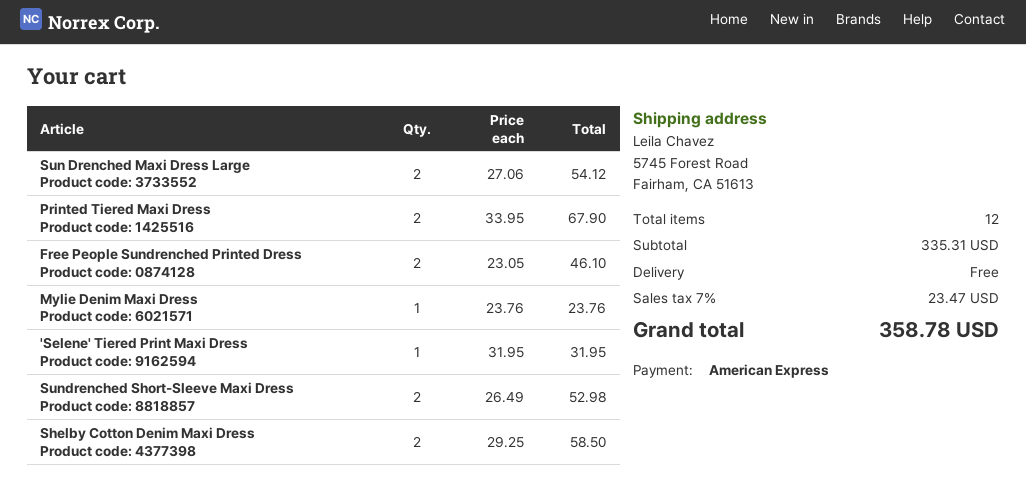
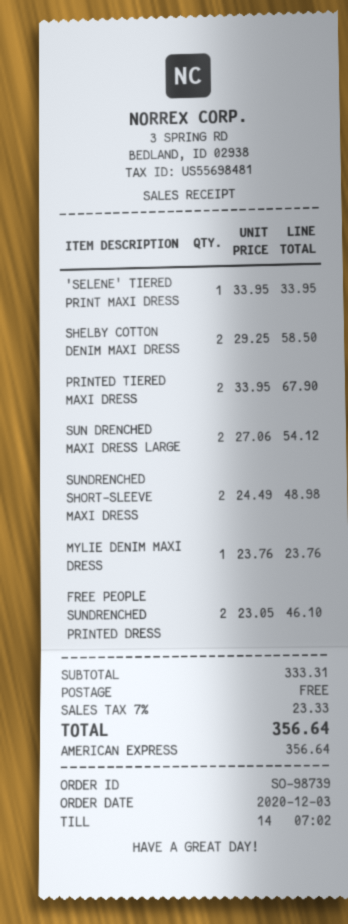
'Selene' Tiered Print Maxi Dress: 1 x 31.95 = 31.95 -> 1 x 33.95 = 33.95
Sundrenched Short-Sleeve Maxi Dress: 2 x 26.49 = 52.98 -> 2 x 24.49 = 48.98
subtotal: 335.31 -> 333.31
tax: 7% = 23.47 -> 7% = 23.33
total: 358.78 -> 356.64

